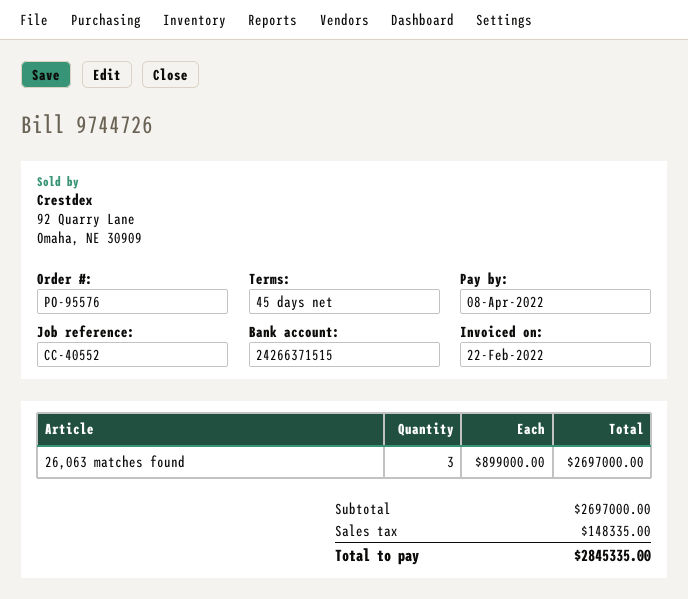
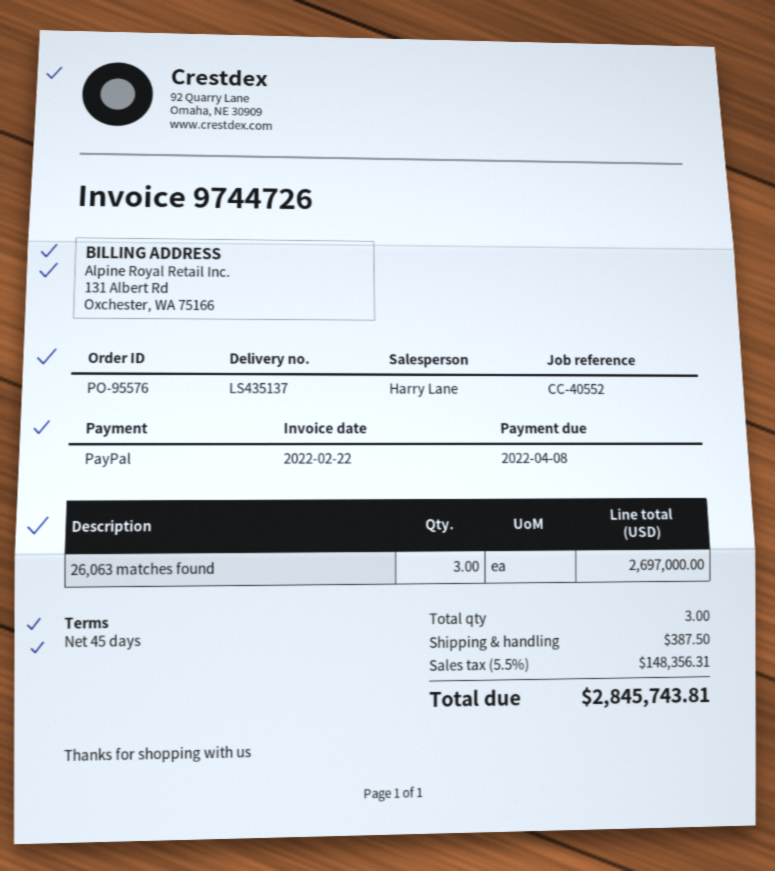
shipping: none -> 387.50
tax: 148335.00 -> 148356.31
total: 2845335.00 -> 2845743.81

